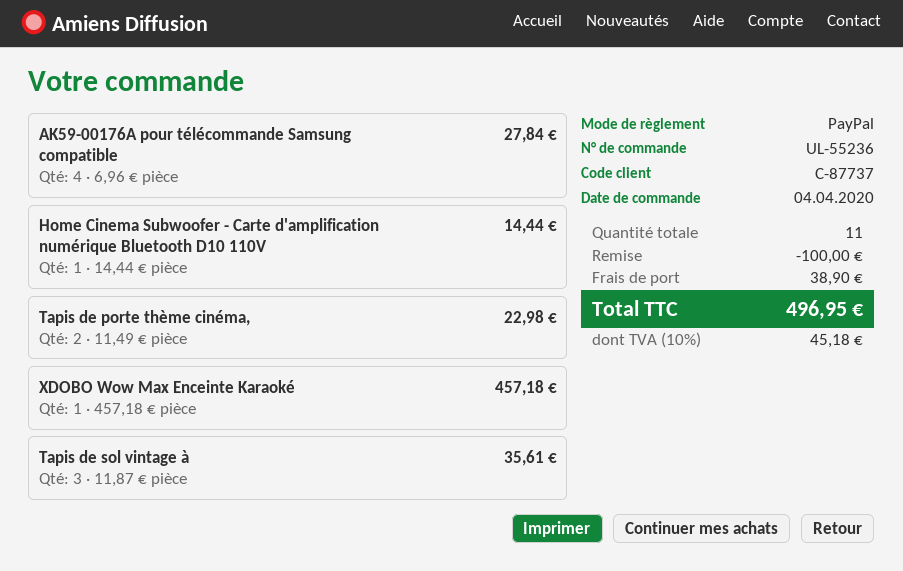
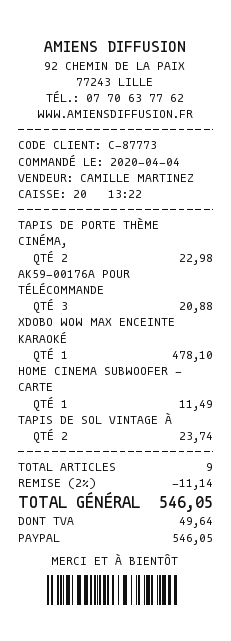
customer number: C-87737 -> C-87773
AK59-00176A pour télécommande Samsung compatible: 4 for 27.84 -> 3 for 20.88
Home Cinema Subwoofer - Carte d'amplification numérique Bluetooth D10 110V: 1 for 14.44 -> 1 for 11.49
XDOBO Wow Max Enceinte Karaoké: 1 for 457.18 -> 1 for 478.10
Tapis de sol vintage à: 3 for 35.61 -> 2 for 23.74
total quantity: 11 -> 9
discount: 100.00 -> 11.14
shipping: 38.90 -> none
tax: 45.18 -> 49.64
total: 496.95 -> 546.05

